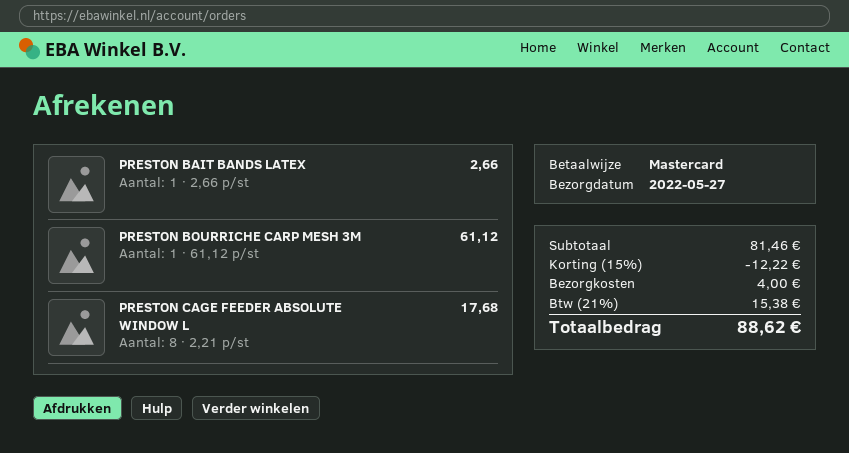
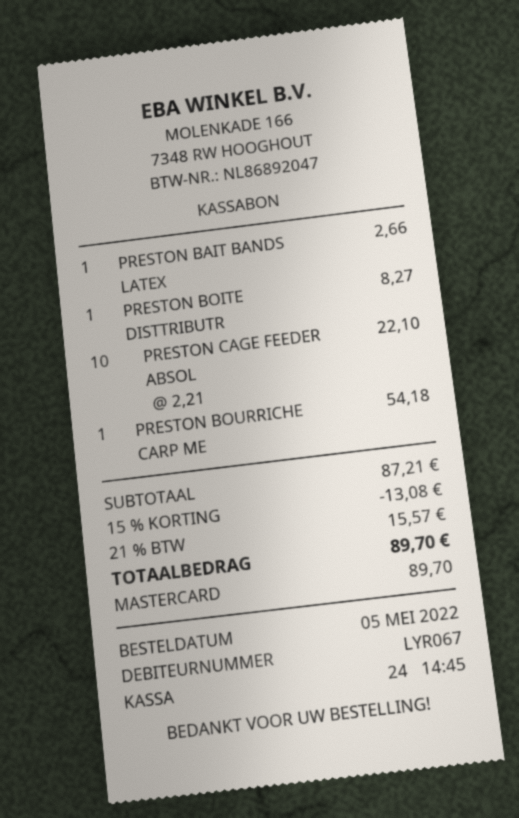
PRESTON BOURRICHE CARP MESH 3M: 1 x 61.12 = 61.12 -> 1 x 54.18 = 54.18
PRESTON CAGE FEEDER ABSOLUTE WINDOW L: 8 x 2.21 = 17.68 -> 10 x 2.21 = 22.10
PRESTON BOITE DISTTRIBUTR: none -> 1 x 8.27 = 8.27
subtotal: 81.46 -> 87.21
discount: 15% = 12.22 -> 15% = 13.08
shipping: 4.00 -> none
tax: 21% = 15.38 -> 21% = 15.57
total: 88.62 -> 89.70

